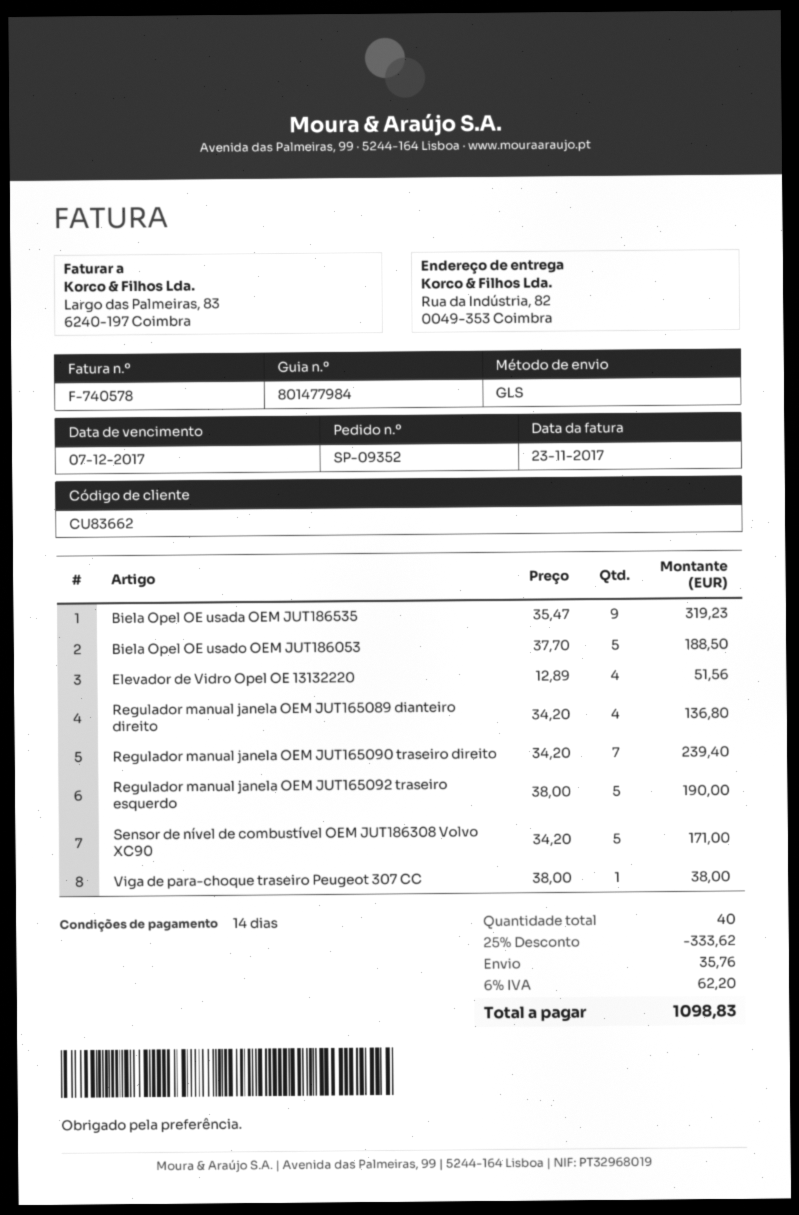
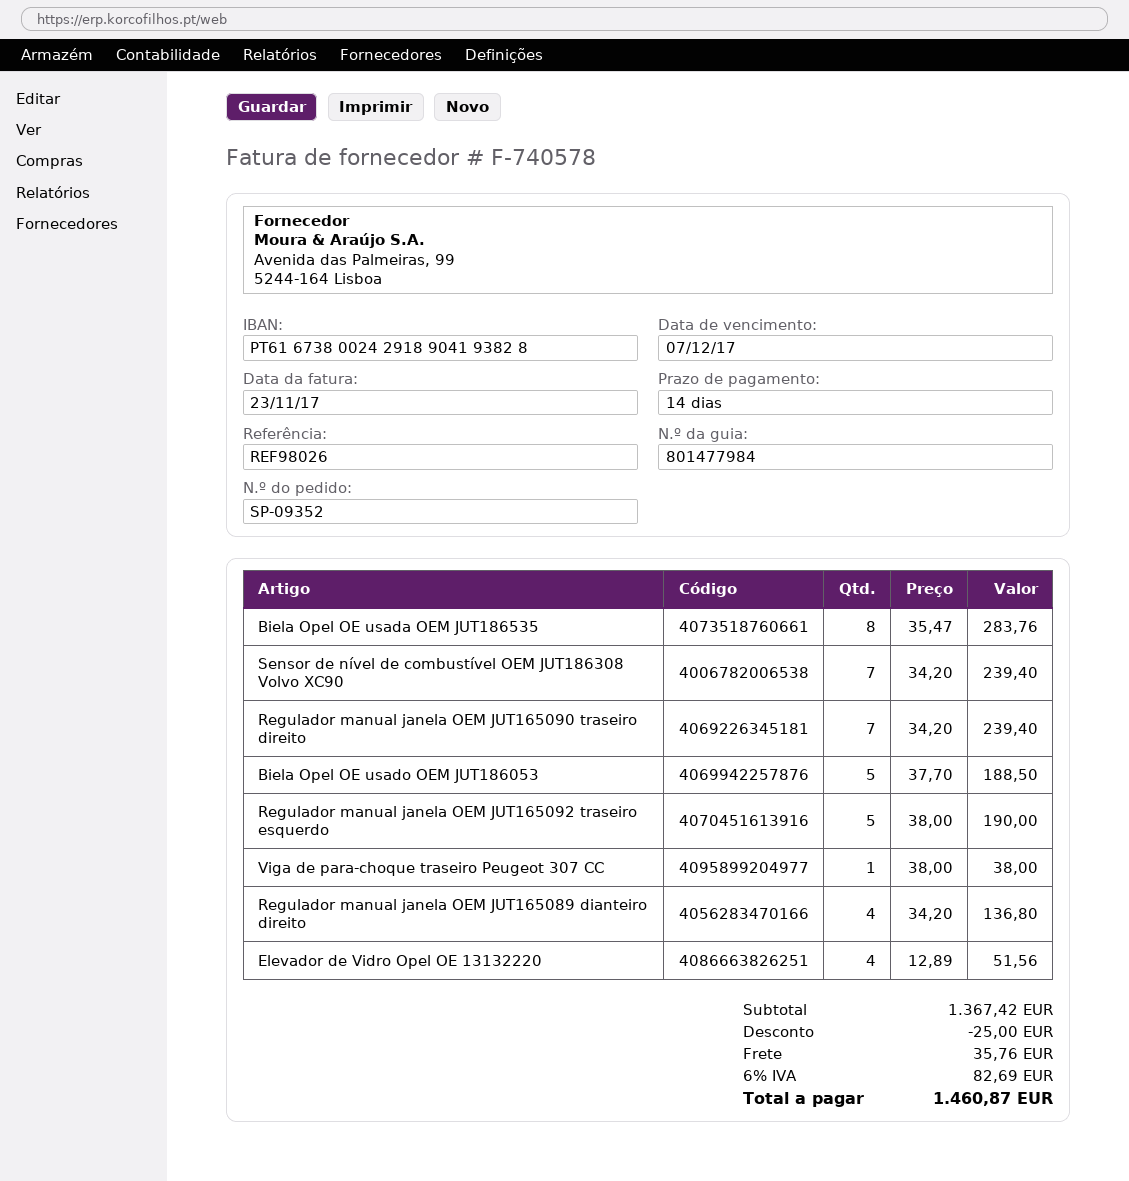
Biela Opel OE usada OEM JUT186535: 9 x 35.47 = 319.23 -> 8 x 35.47 = 283.76
Sensor de nível de combustível OEM JUT186308 Volvo XC90: 5 x 34.20 = 171.00 -> 7 x 34.20 = 239.40
discount: 333.62 -> 25.00
tax: 6% = 62.20 -> 6% = 82.69
total: 1098.83 -> 1460.87

